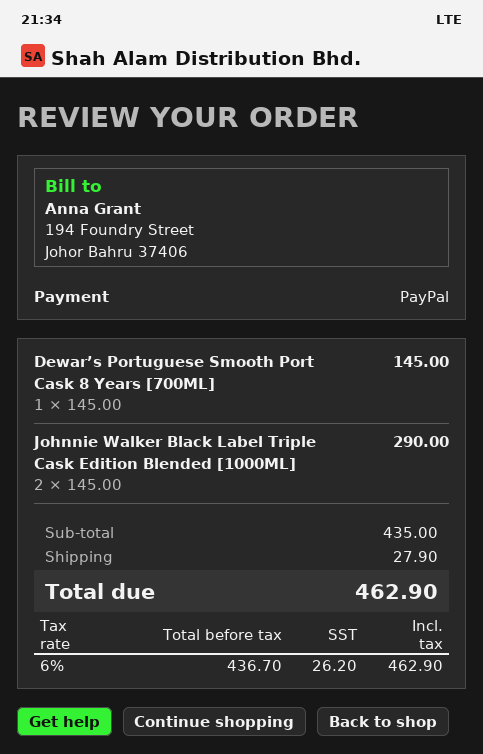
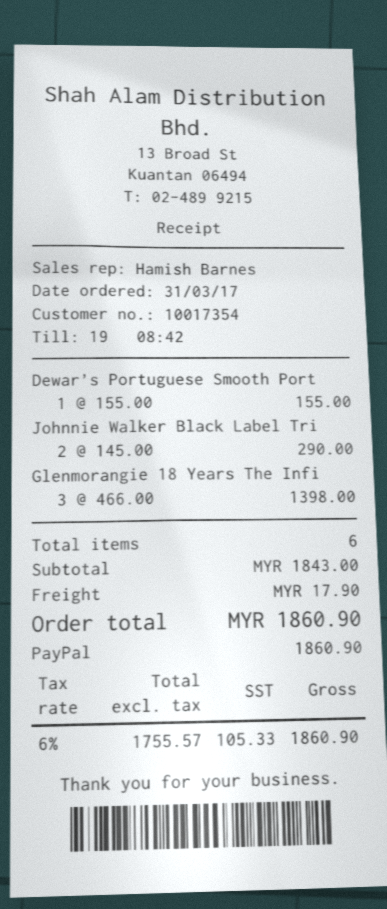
Dewar’s Portuguese Smooth Port Cask 8 Years [700ML]: 1 x 145.00 = 145.00 -> 1 x 155.00 = 155.00
Glenmorangie 18 Years The Infi: none -> 3 x 466.00 = 1398.00
subtotal: 435.00 -> 1843.00
shipping: 27.90 -> 17.90
net: 436.70 -> 1755.57
tax: 6% = 26.20 -> 6% = 105.33
total: 462.90 -> 1860.90

